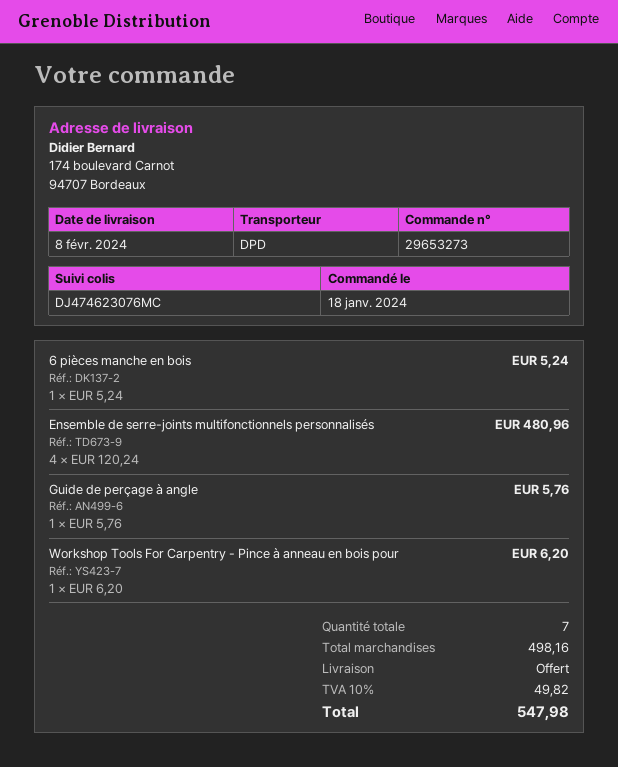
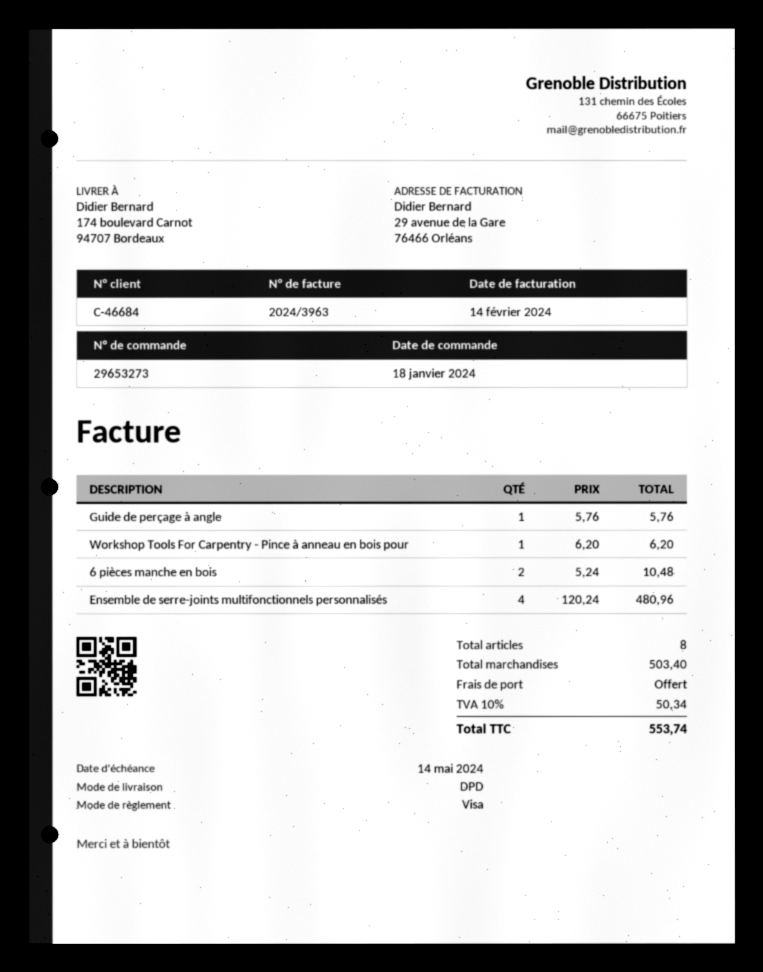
6 pièces manche en bois: 1 x 5.24 = 5.24 -> 2 x 5.24 = 10.48
total quantity: 7 -> 8
subtotal: 498.16 -> 503.40
tax: 10% = 49.82 -> 10% = 50.34
total: 547.98 -> 553.74

